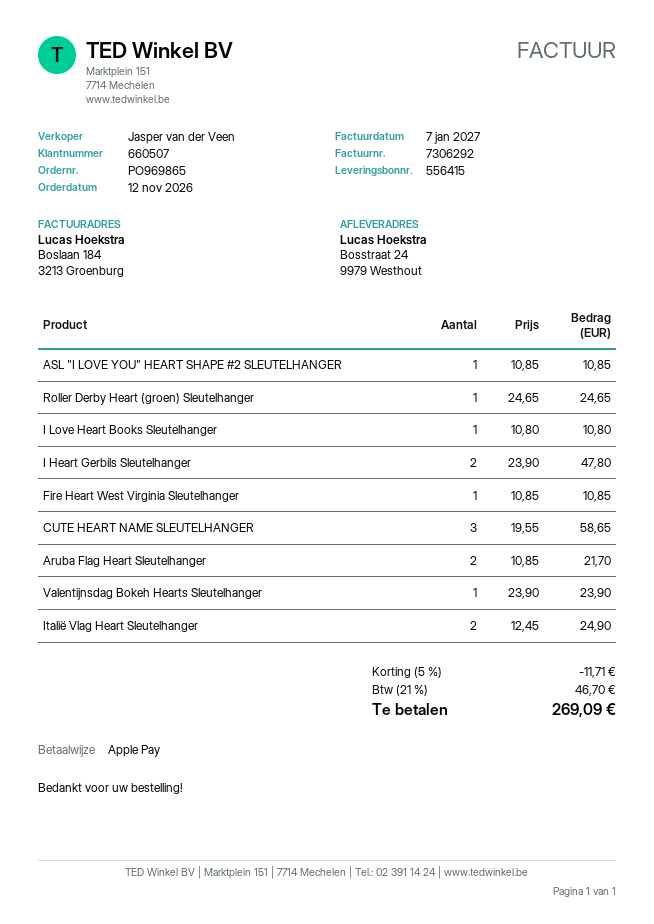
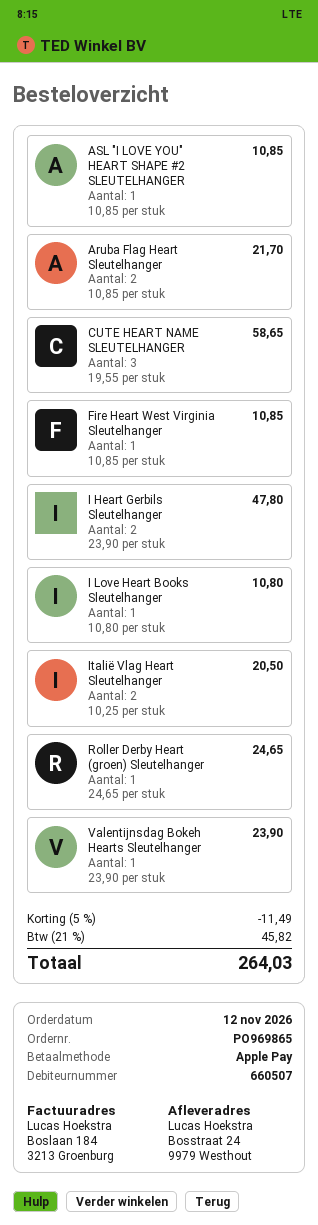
Italië Vlag Heart Sleutelhanger: 2 x 12.45 = 24.90 -> 2 x 10.25 = 20.50
discount: 5% = 11.71 -> 5% = 11.49
tax: 21% = 46.70 -> 21% = 45.82
total: 269.09 -> 264.03

